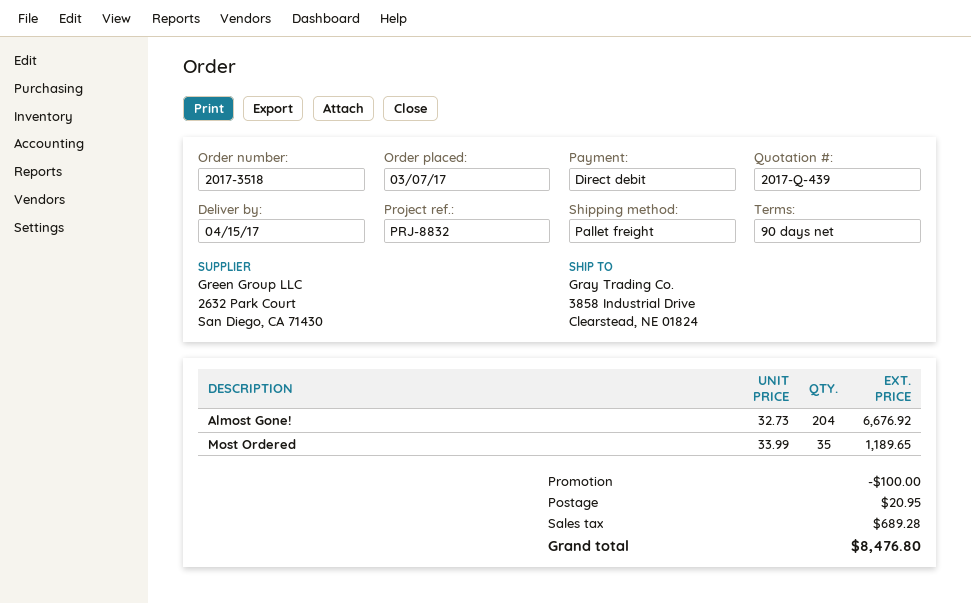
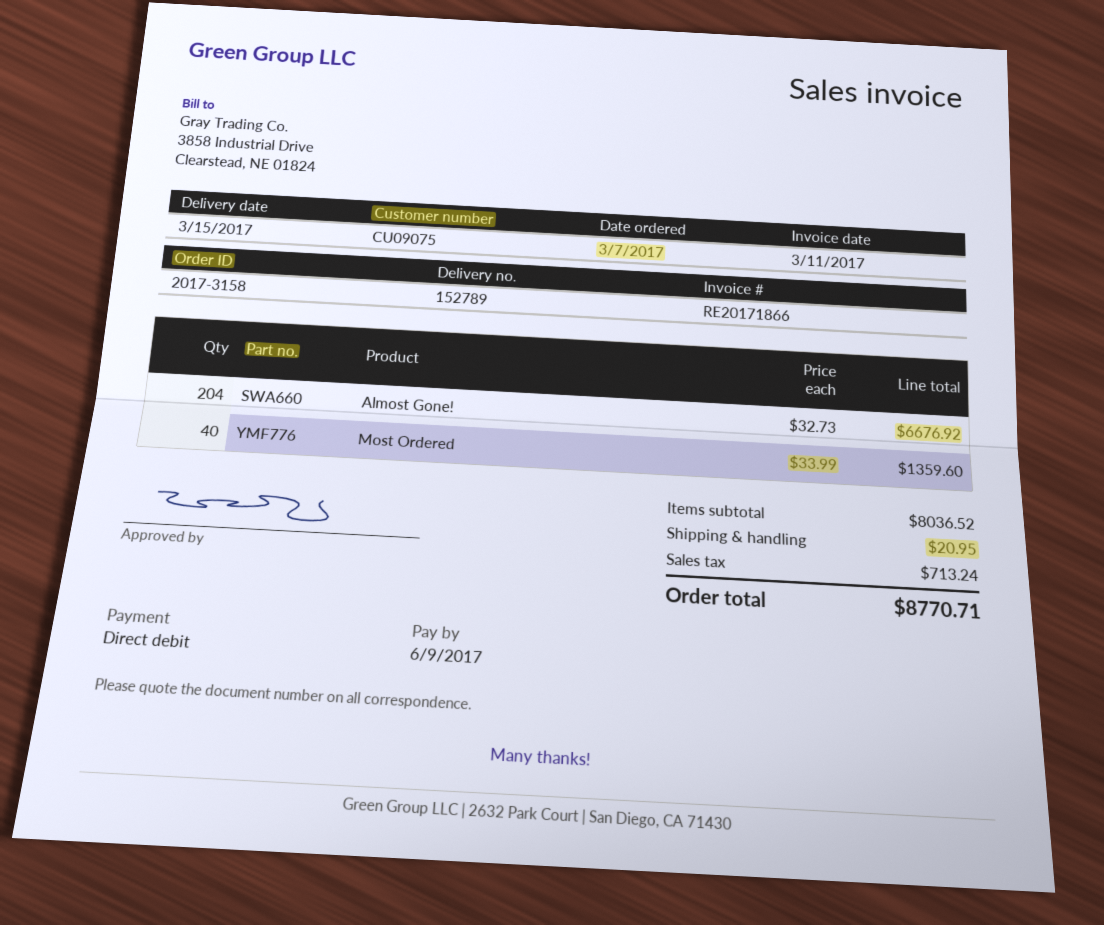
order number: 2017-3518 -> 2017-3158
delivery date: 2017-04-15 -> 2017-03-15
Most Ordered: 35 x 33.99 = 1189.65 -> 40 x 33.99 = 1359.60
discount: 100.00 -> none
tax: 689.28 -> 713.24
total: 8476.80 -> 8770.71

